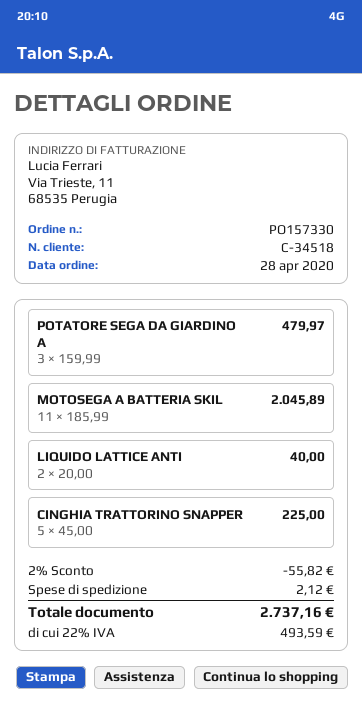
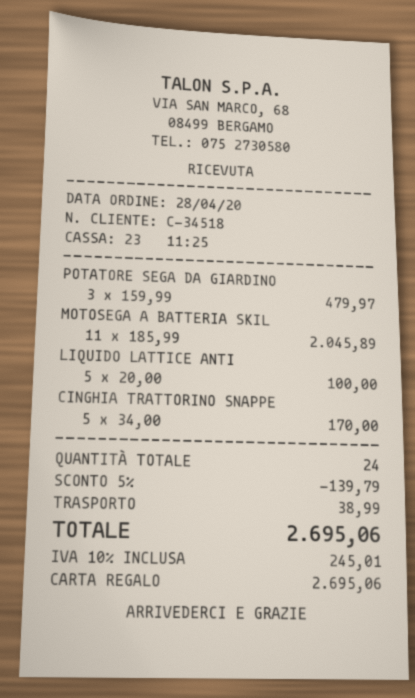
LIQUIDO LATTICE ANTI: 2 x 20.00 = 40.00 -> 5 x 20.00 = 100.00
CINGHIA TRATTORINO SNAPPER: 5 x 45.00 = 225.00 -> 5 x 34.00 = 170.00
discount: 2% = 55.82 -> 5% = 139.79
shipping: 2.12 -> 38.99
tax: 22% = 493.59 -> 10% = 245.01
total: 2737.16 -> 2695.06

